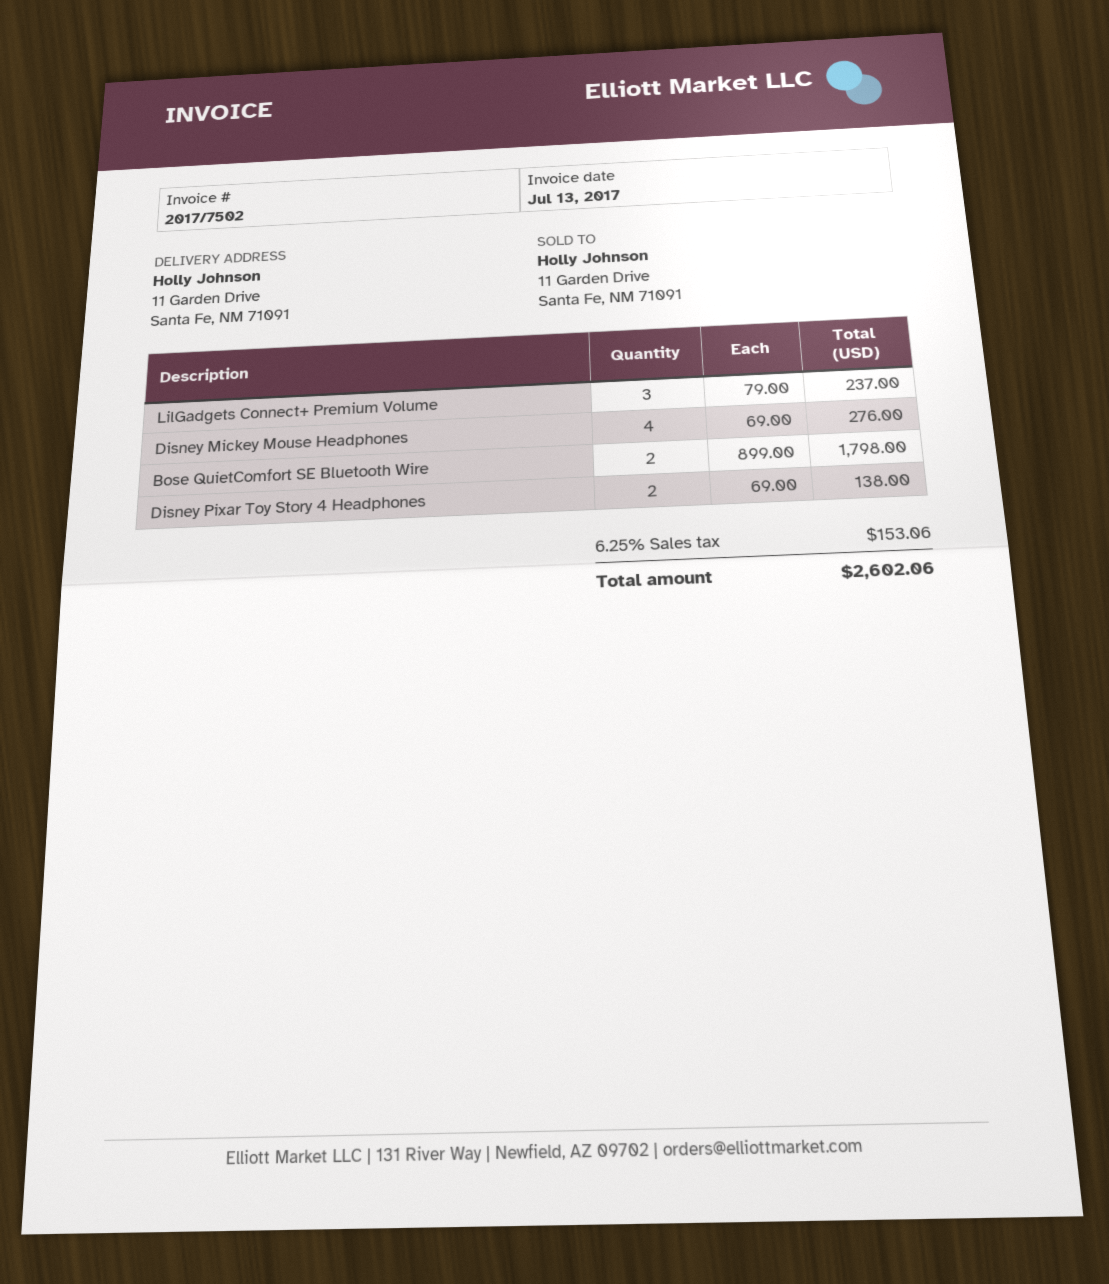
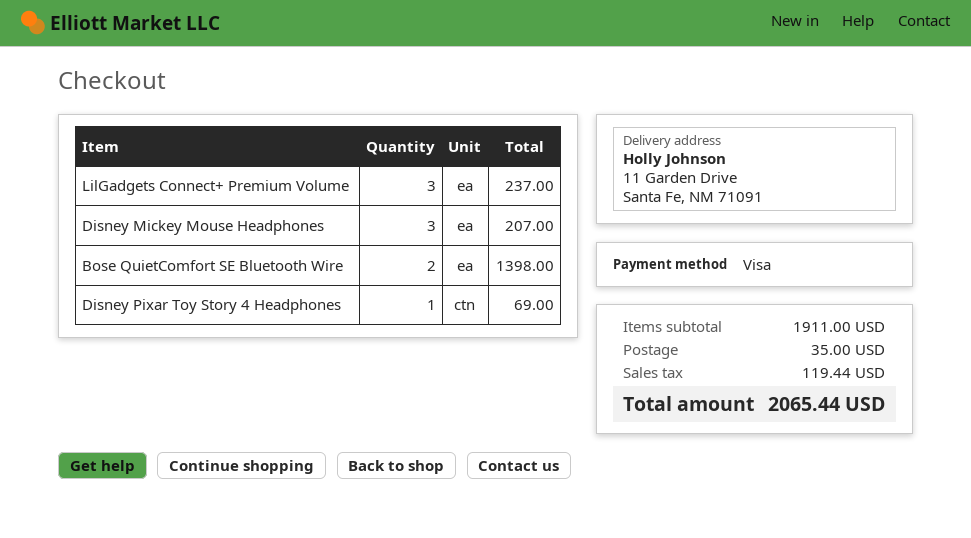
Disney Mickey Mouse Headphones: 4 for 276.00 -> 3 for 207.00
Bose QuietComfort SE Bluetooth Wire: 2 for 1798.00 -> 2 for 1398.00
Disney Pixar Toy Story 4 Headphones: 2 for 138.00 -> 1 for 69.00
shipping: none -> 35.00
tax: 153.06 -> 119.44
total: 2602.06 -> 2065.44

